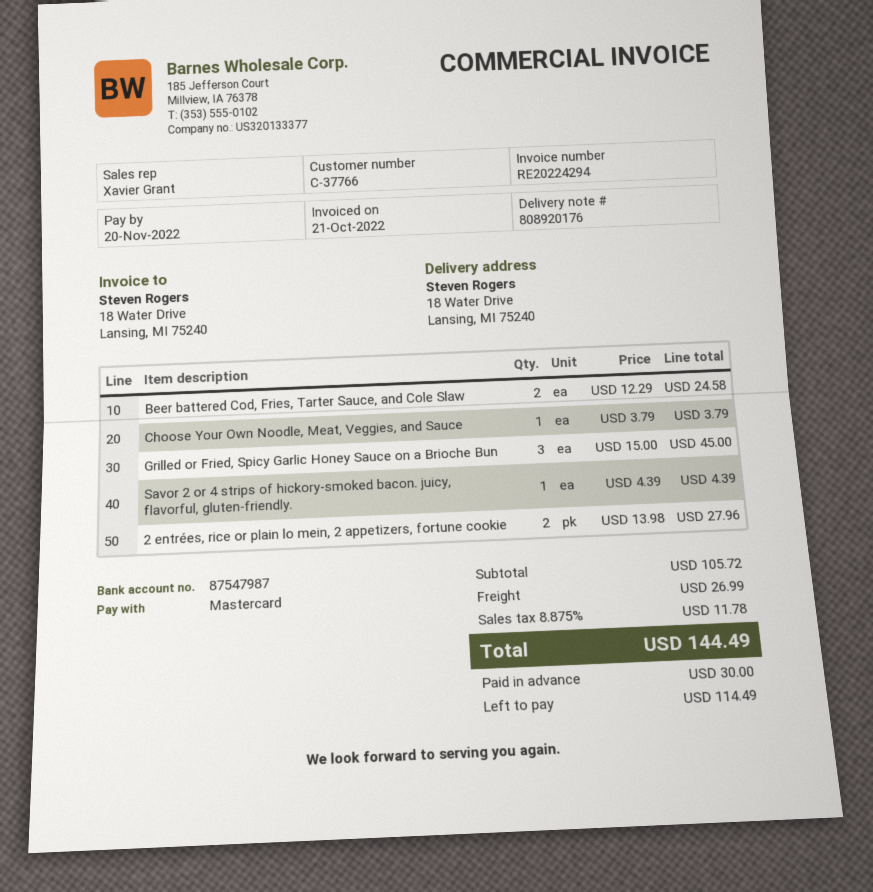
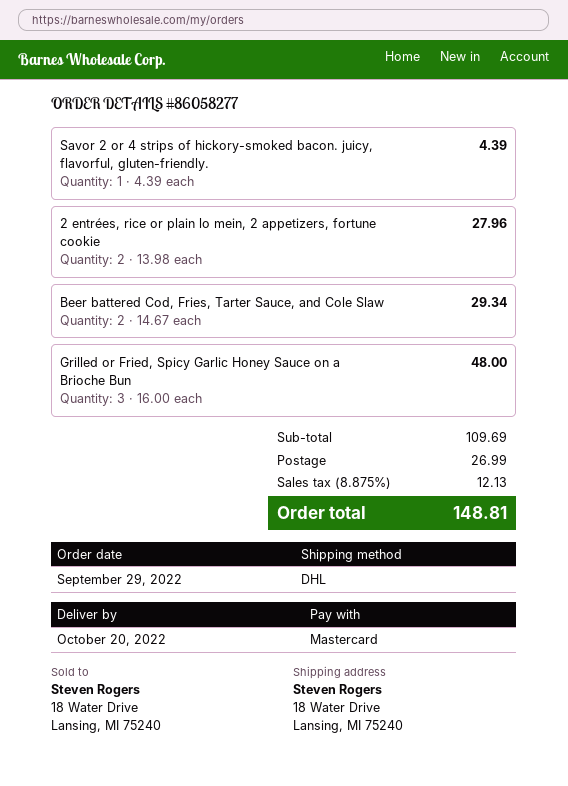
Beer battered Cod, Fries, Tarter Sauce, and Cole Slaw: 2 x 12.29 = 24.58 -> 2 x 14.67 = 29.34
Choose Your Own Noodle, Meat, Veggies, and Sauce: 1 x 3.79 = 3.79 -> none
Grilled or Fried, Spicy Garlic Honey Sauce on a Brioche Bun: 3 x 15.00 = 45.00 -> 3 x 16.00 = 48.00
subtotal: 105.72 -> 109.69
tax: 8.875% = 11.78 -> 8.875% = 12.13
total: 144.49 -> 148.81

